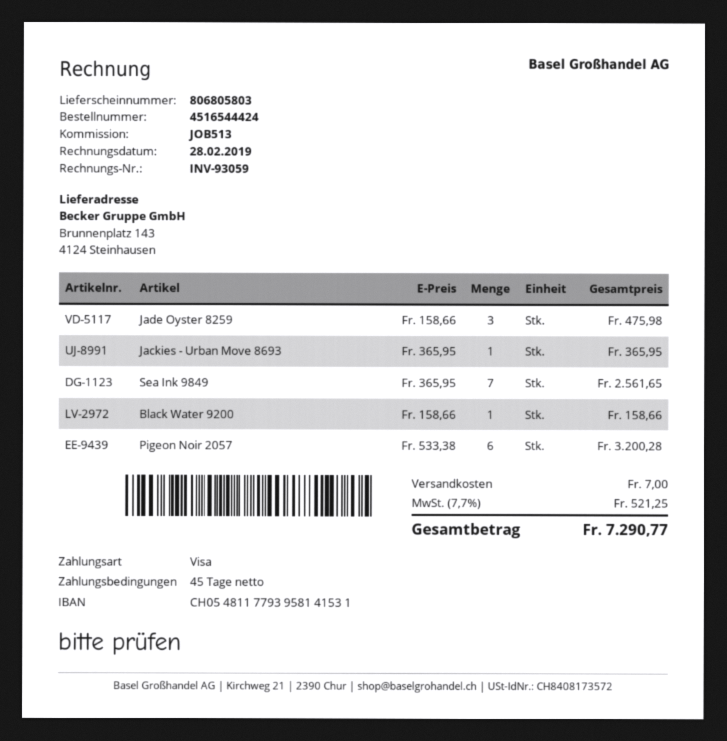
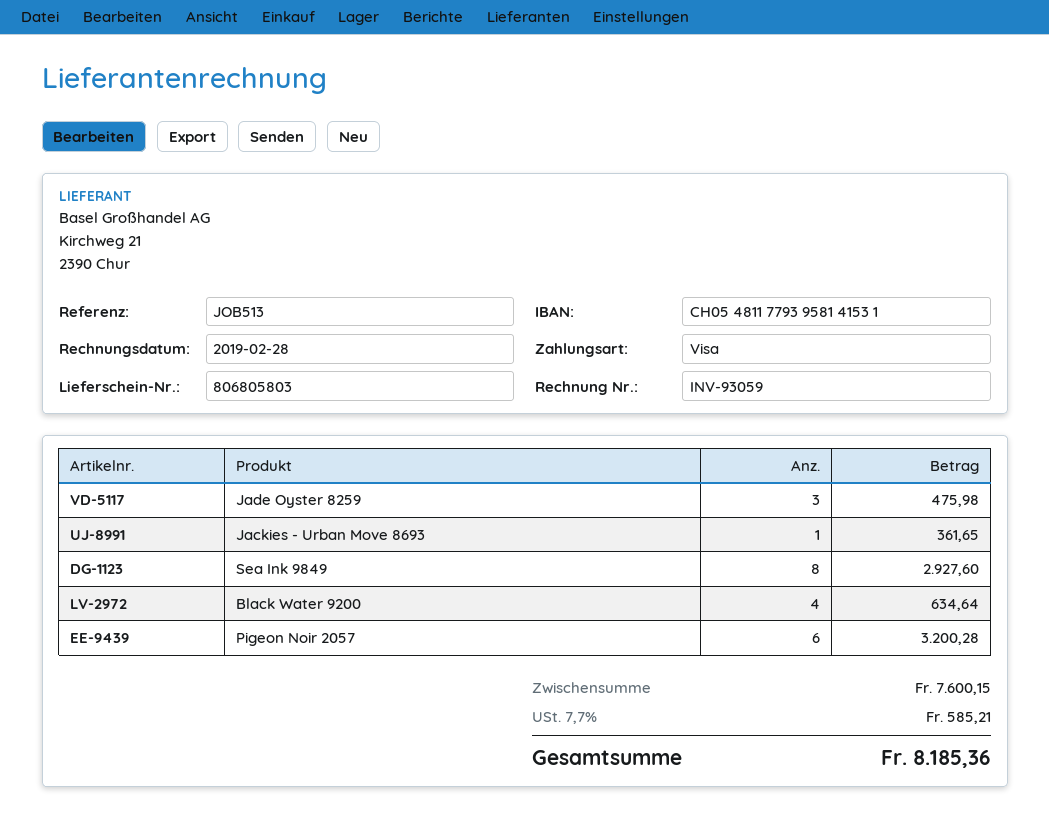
Jackies - Urban Move 8693: 1 for 365.95 -> 1 for 361.65
Sea Ink 9849: 7 for 2561.65 -> 8 for 2927.60
Black Water 9200: 1 for 158.66 -> 4 for 634.64
shipping: 7.00 -> none
tax: 7.7% = 521.25 -> 7.7% = 585.21
total: 7290.77 -> 8185.36

